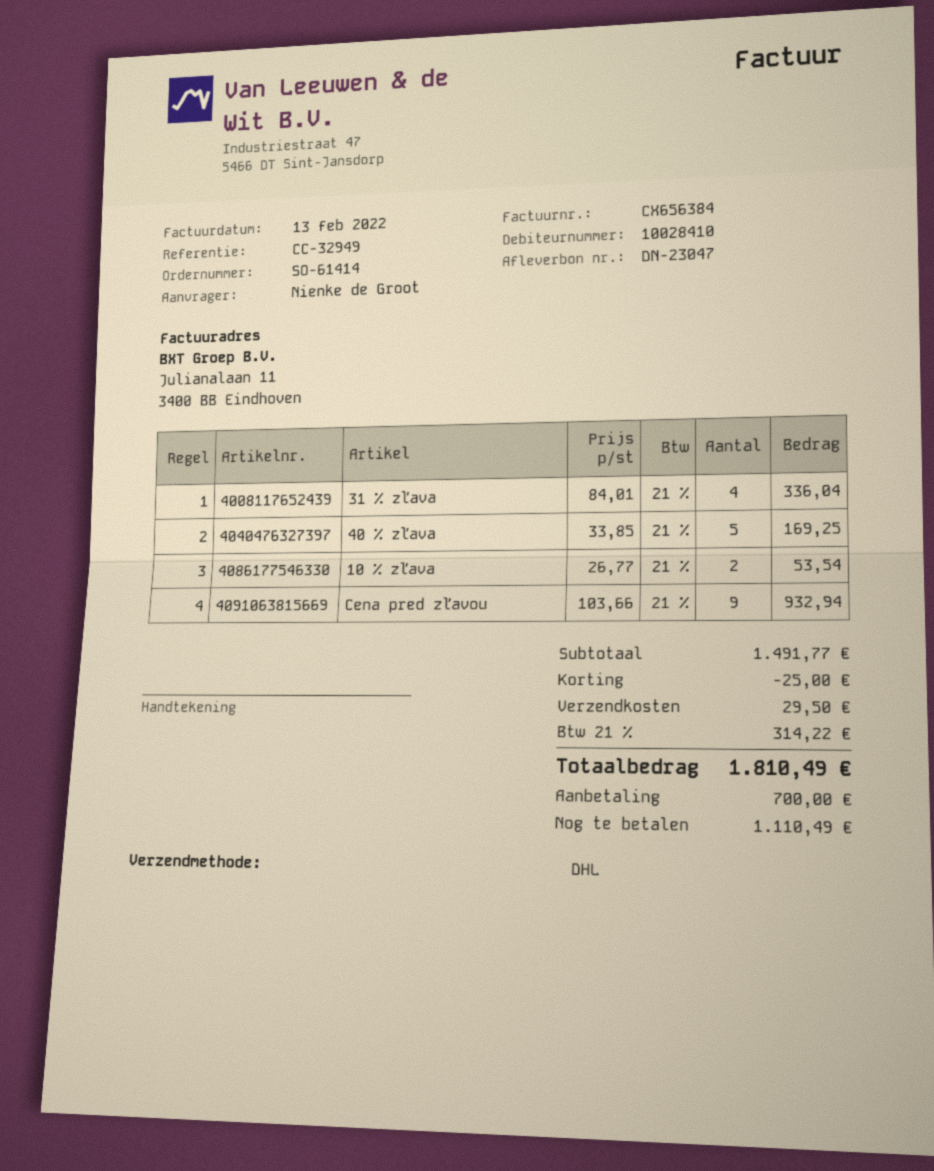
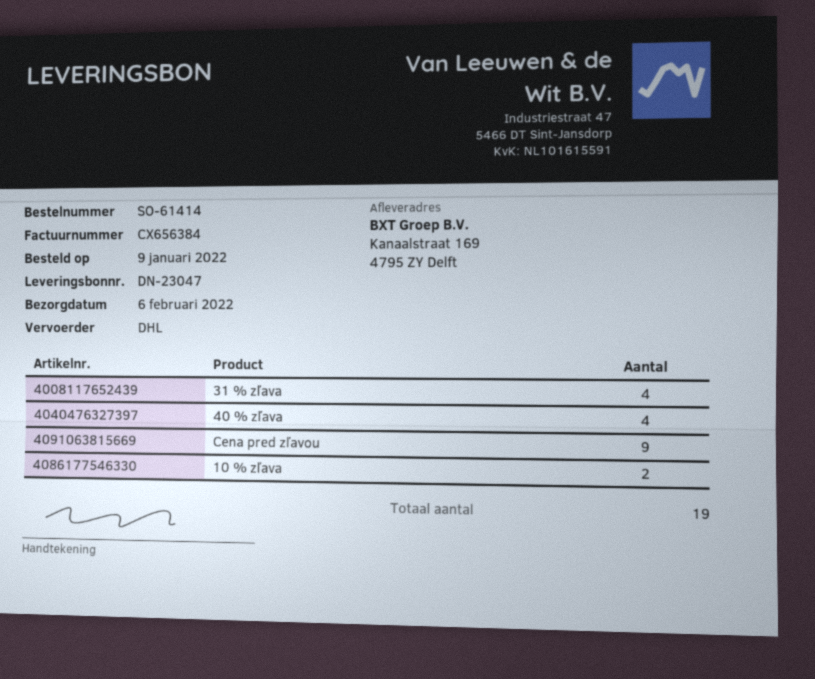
40 % zľava: 5 -> 4

